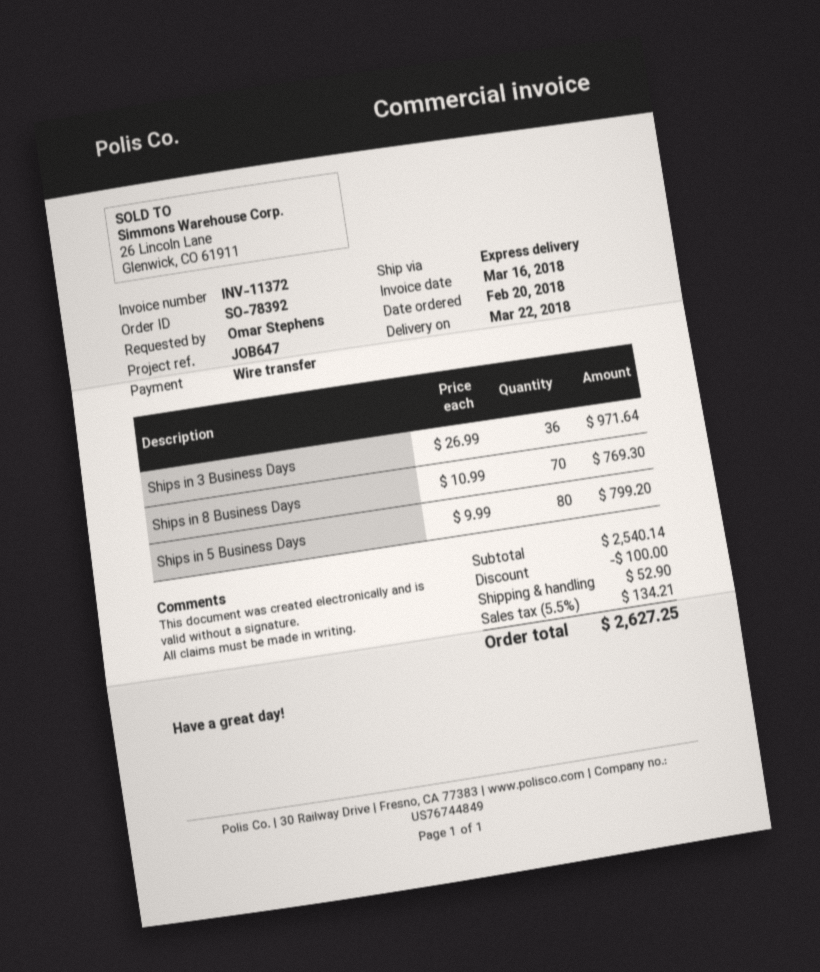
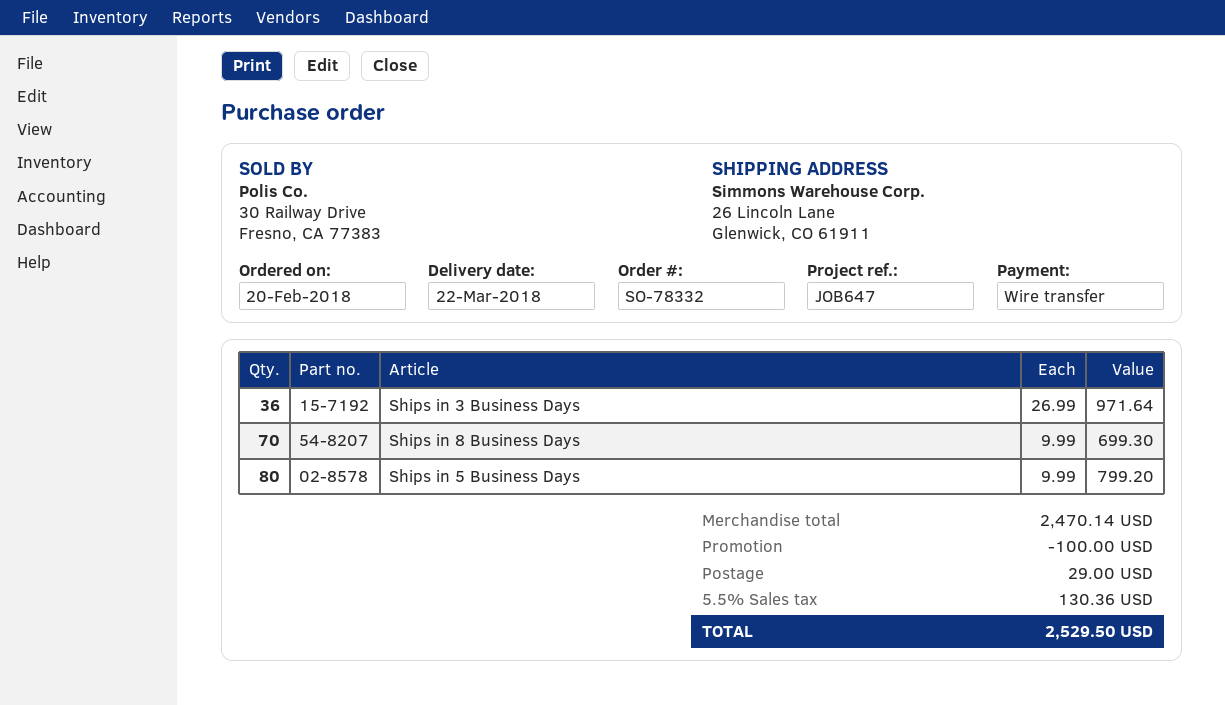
order number: SO-78392 -> SO-78332
Ships in 8 Business Days: 70 x 10.99 = 769.30 -> 70 x 9.99 = 699.30
subtotal: 2540.14 -> 2470.14
shipping: 52.90 -> 29.00
tax: 5.5% = 134.21 -> 5.5% = 130.36
total: 2627.25 -> 2529.50

